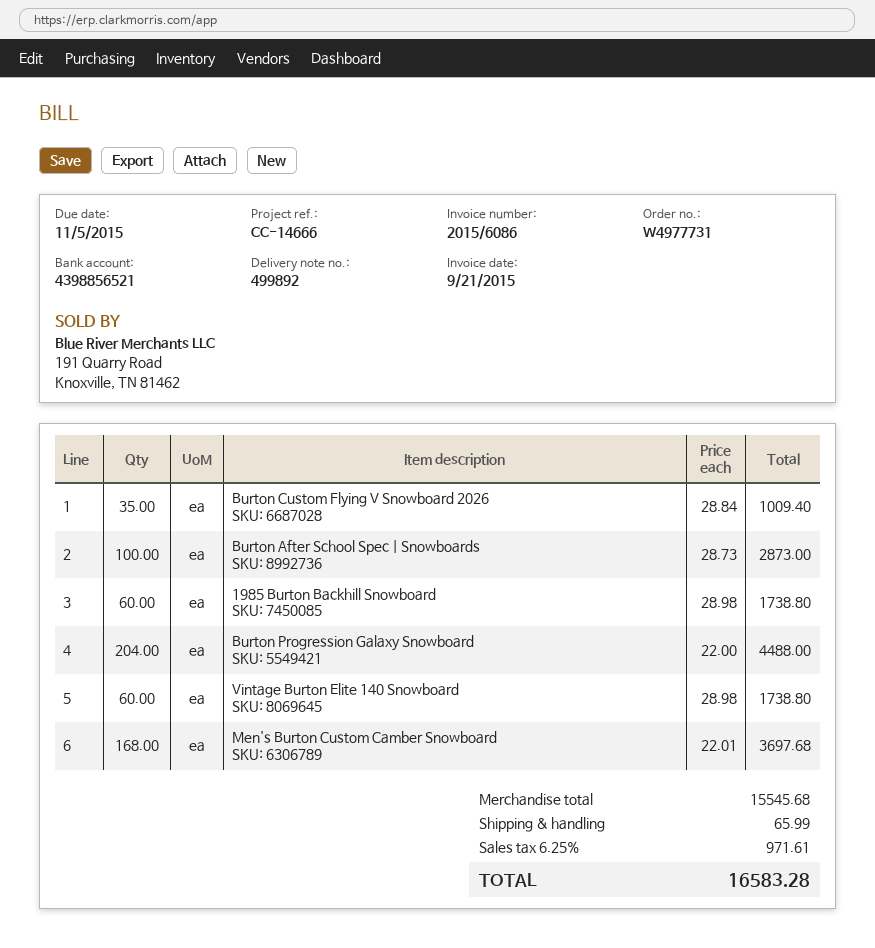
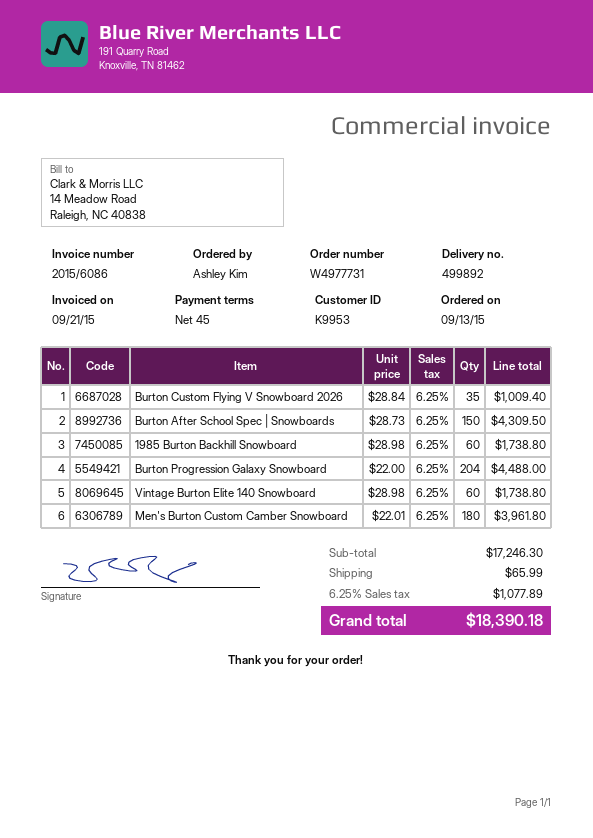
Burton After School Spec | Snowboards: 100 x 28.73 = 2873.00 -> 150 x 28.73 = 4309.50
Men's Burton Custom Camber Snowboard: 168 x 22.01 = 3697.68 -> 180 x 22.01 = 3961.80
subtotal: 15545.68 -> 17246.30
tax: 6.25% = 971.61 -> 6.25% = 1077.89
total: 16583.28 -> 18390.18

